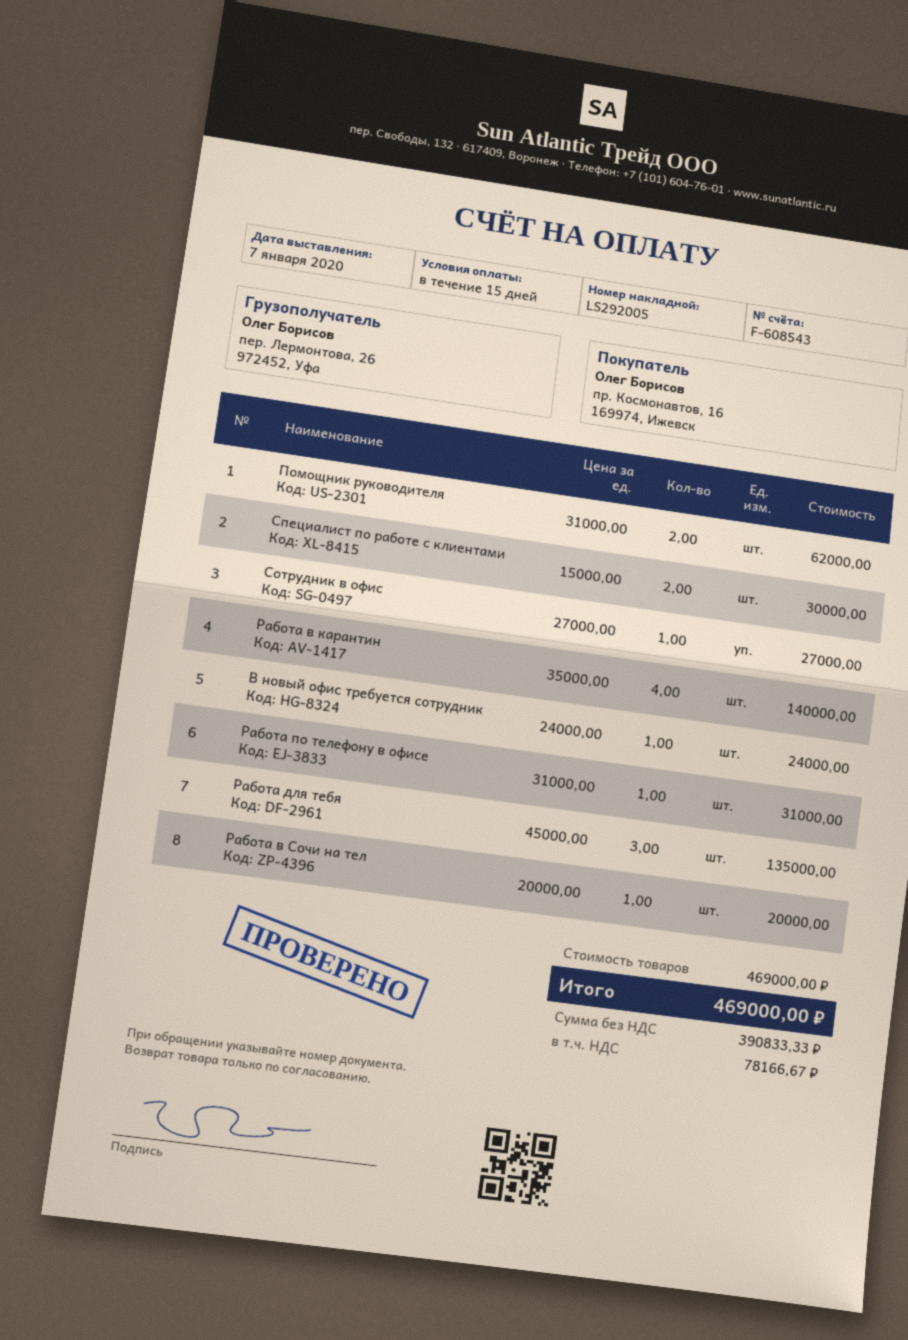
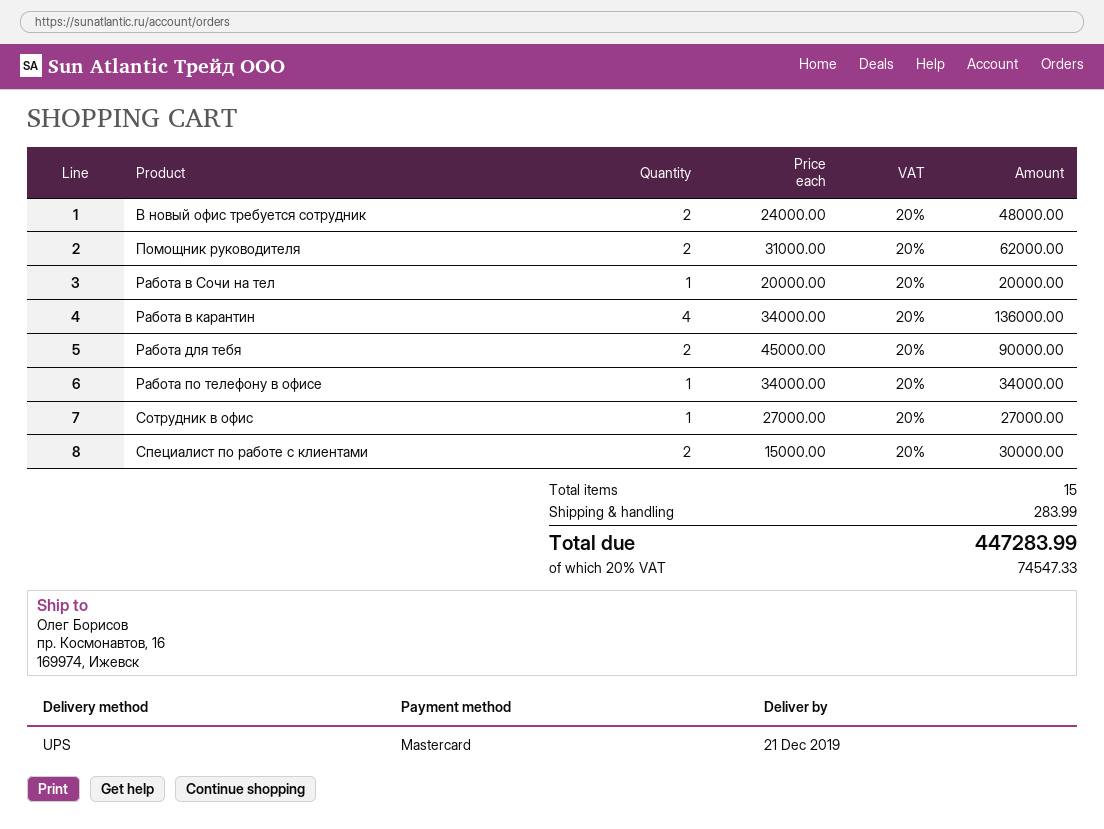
ship to: пер. Лермонтова, 26, 972452, Уфа -> пр. Космонавтов, 16, 169974, Ижевск
Работа в карантин: 4 x 35000.00 = 140000.00 -> 4 x 34000.00 = 136000.00
В новый офис требуется сотрудник: 1 x 24000.00 = 24000.00 -> 2 x 24000.00 = 48000.00
Работа по телефону в офисе: 1 x 31000.00 = 31000.00 -> 1 x 34000.00 = 34000.00
Работа для тебя: 3 x 45000.00 = 135000.00 -> 2 x 45000.00 = 90000.00
shipping: none -> 283.99
tax: 78166.67 -> 74547.33
total: 469000.00 -> 447283.99

